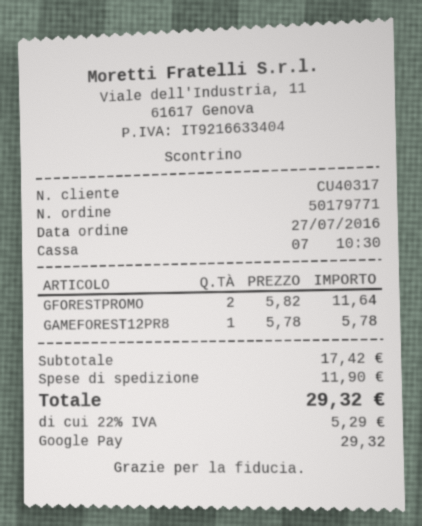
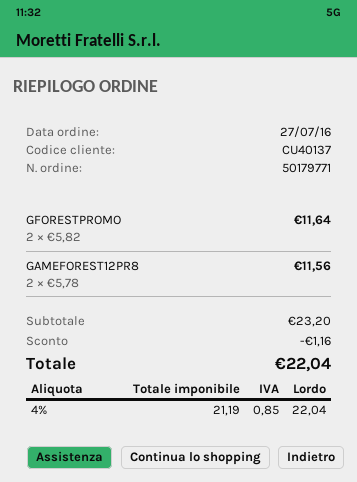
customer number: CU40317 -> CU40137
GAMEFOREST12PR8: 1 x 5.78 = 5.78 -> 2 x 5.78 = 11.56
subtotal: 17.42 -> 23.20
discount: none -> 1.16
shipping: 11.90 -> none
tax: 22% = 5.29 -> 4% = 0.85
total: 29.32 -> 22.04

